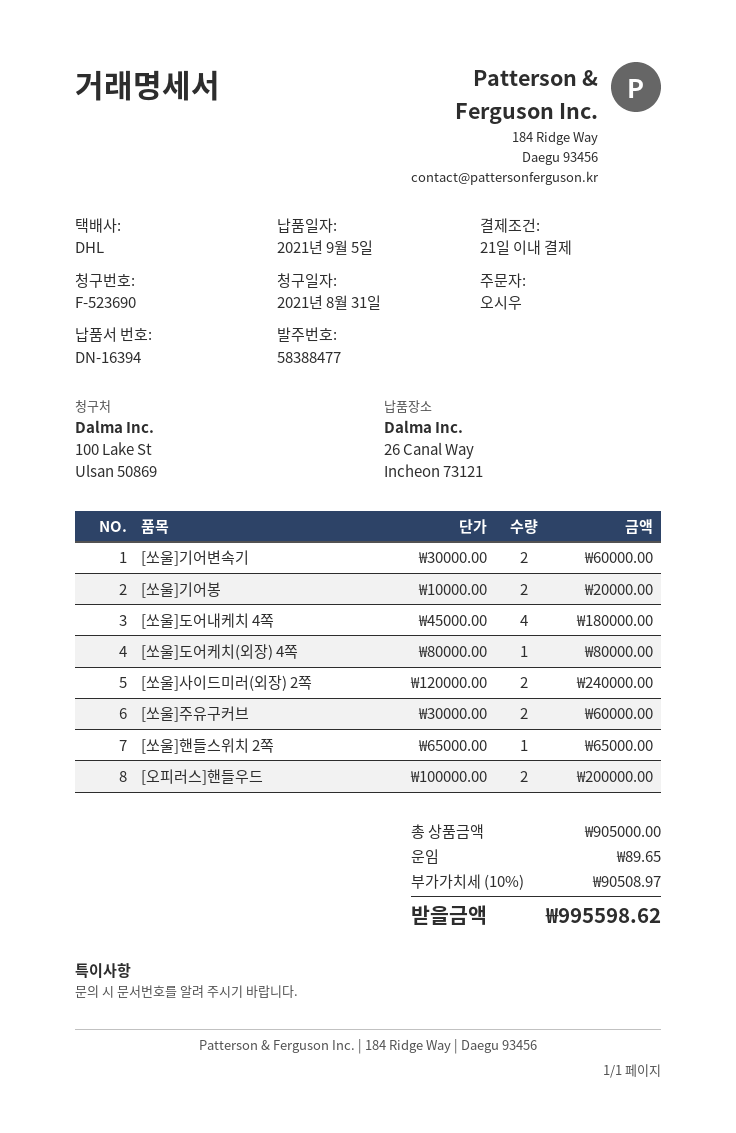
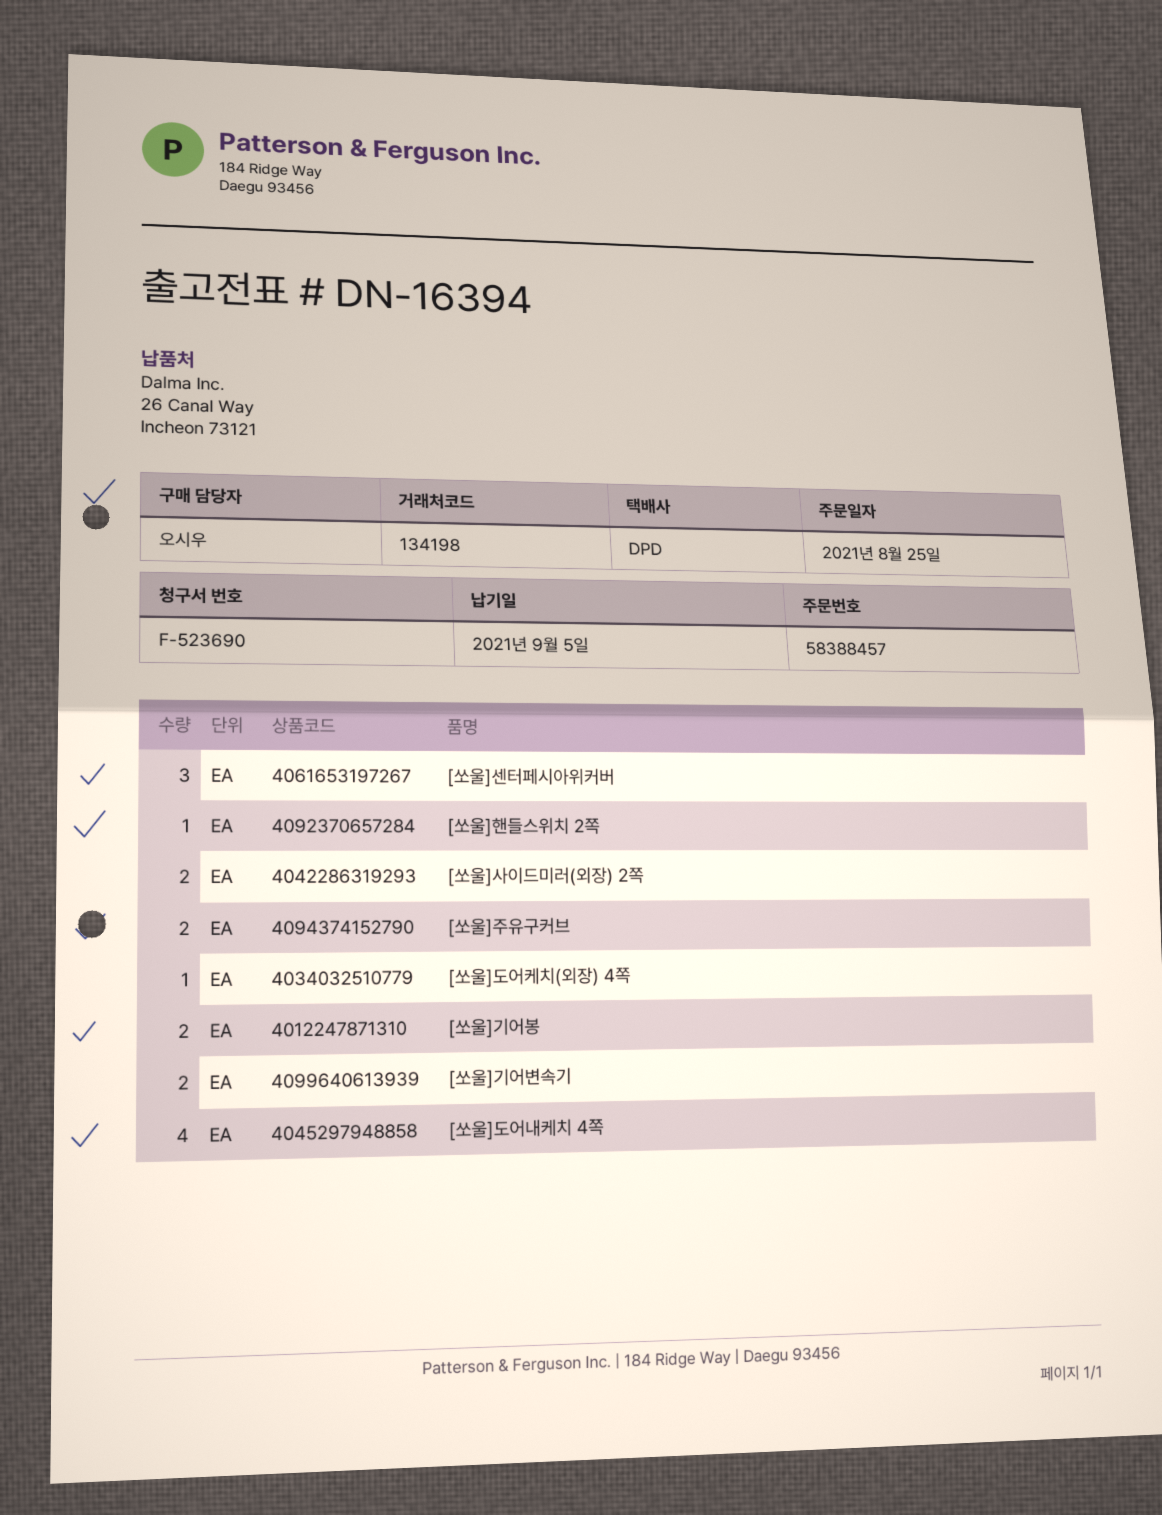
order number: 58388477 -> 58388457
shipping method: DHL -> DPD
[오피러스]핸들우드: 2 -> none
[쏘울]센터페시아위커버: none -> 3

